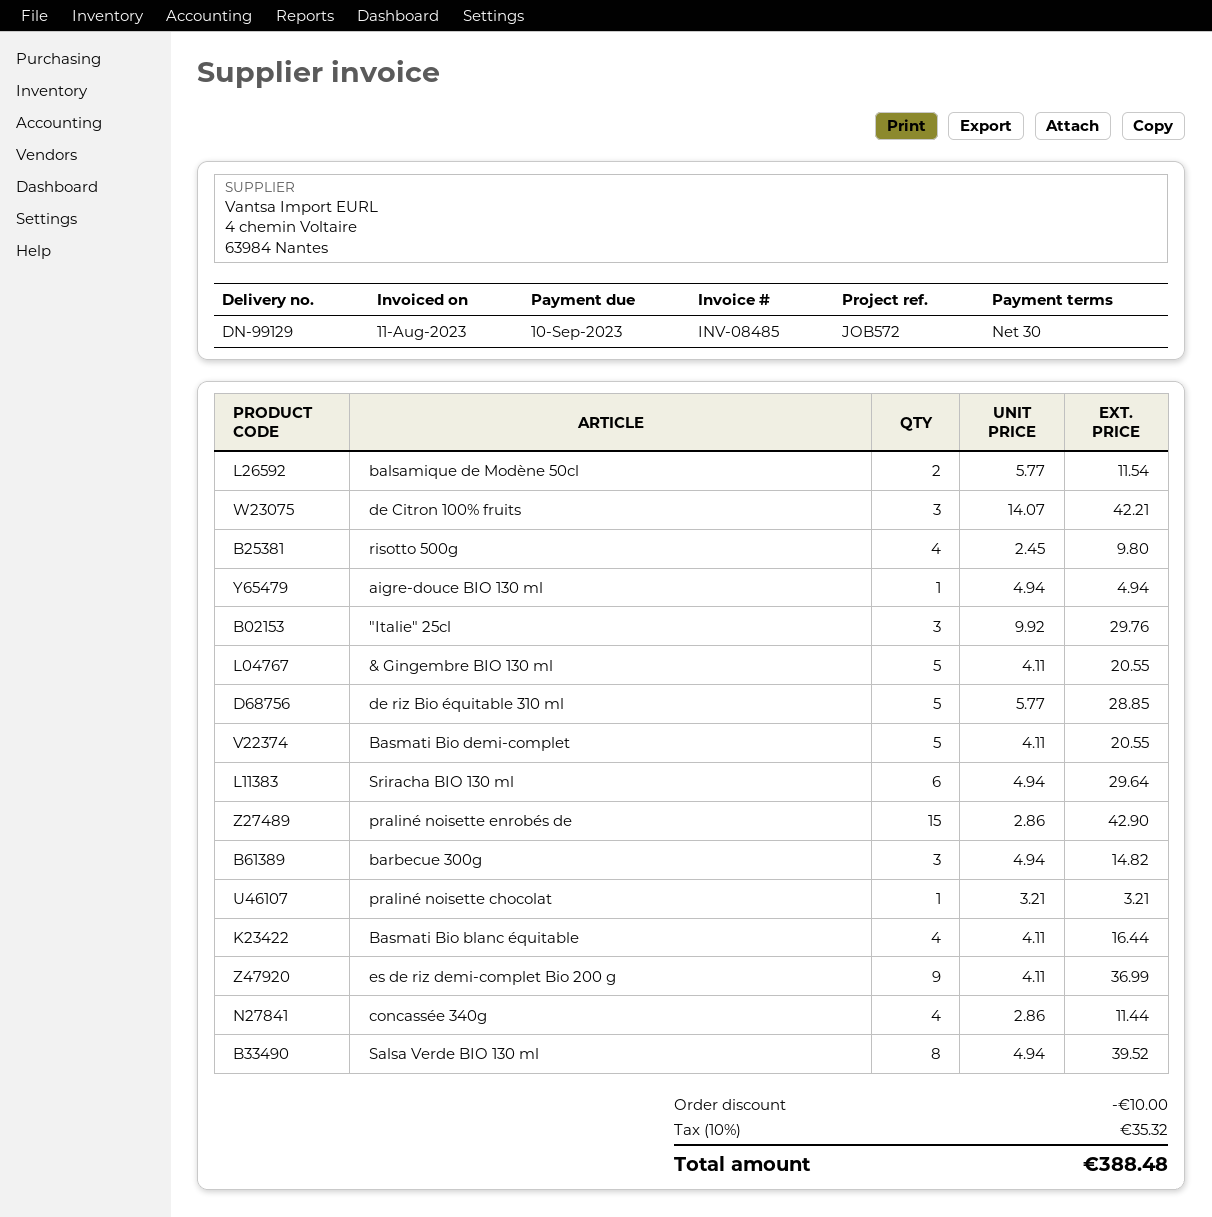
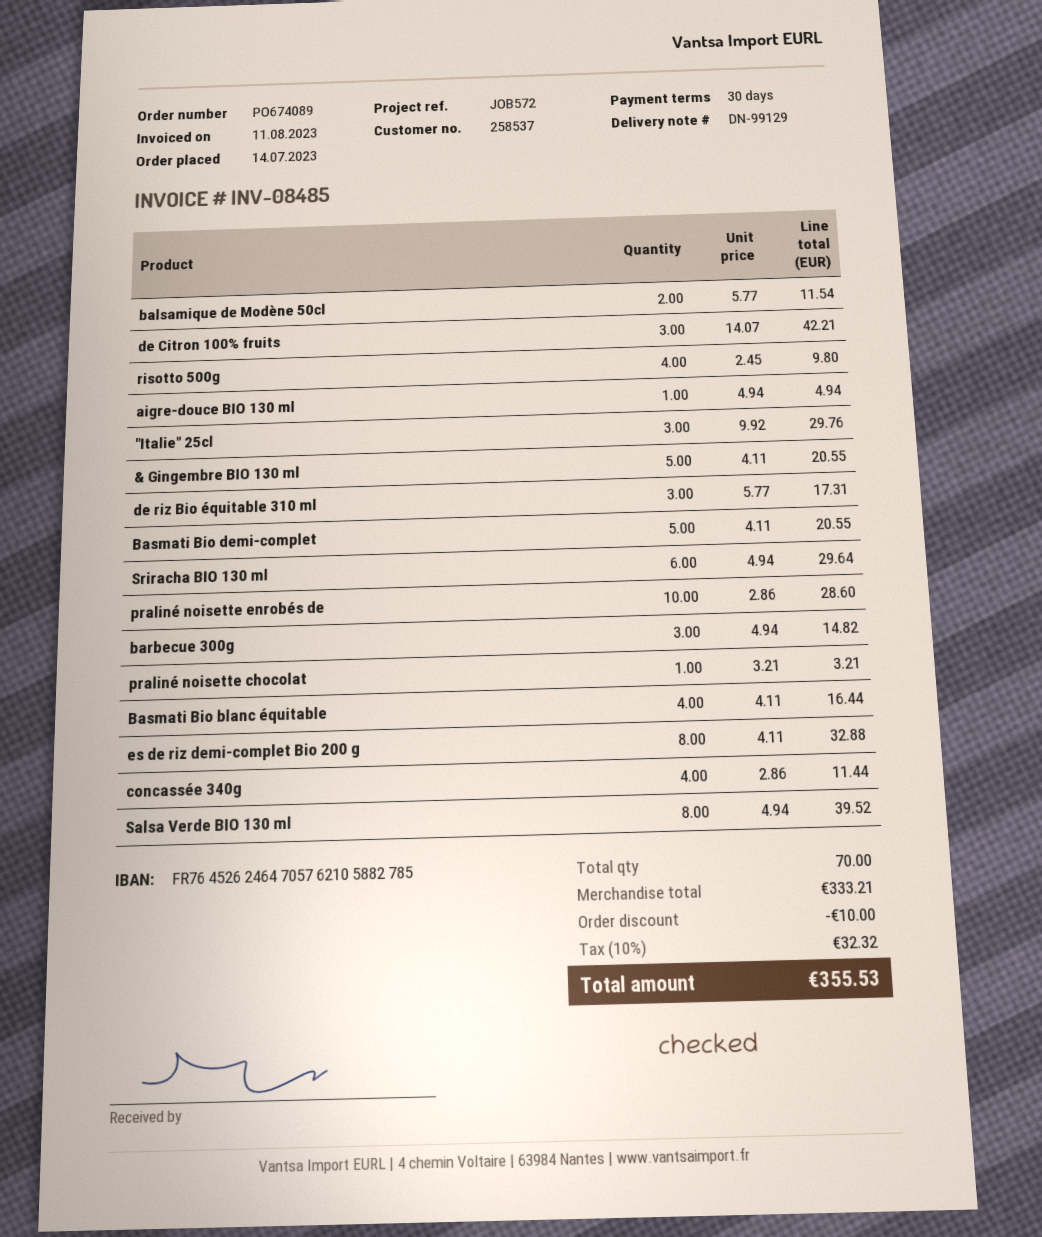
de riz Bio équitable 310 ml: 5 x 5.77 = 28.85 -> 3 x 5.77 = 17.31
praliné noisette enrobés de: 15 x 2.86 = 42.90 -> 10 x 2.86 = 28.60
es de riz demi-complet Bio 200 g: 9 x 4.11 = 36.99 -> 8 x 4.11 = 32.88
tax: 10% = 35.32 -> 10% = 32.32
total: 388.48 -> 355.53

